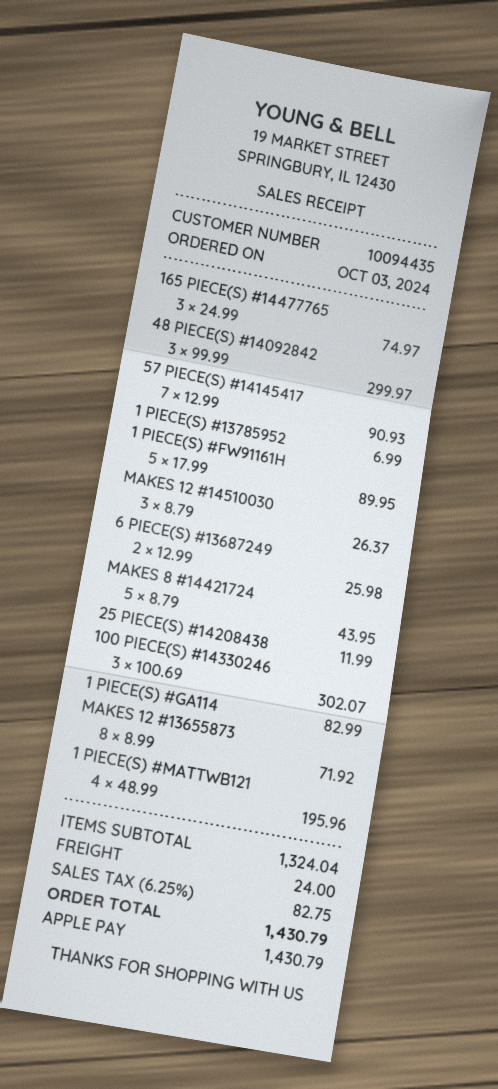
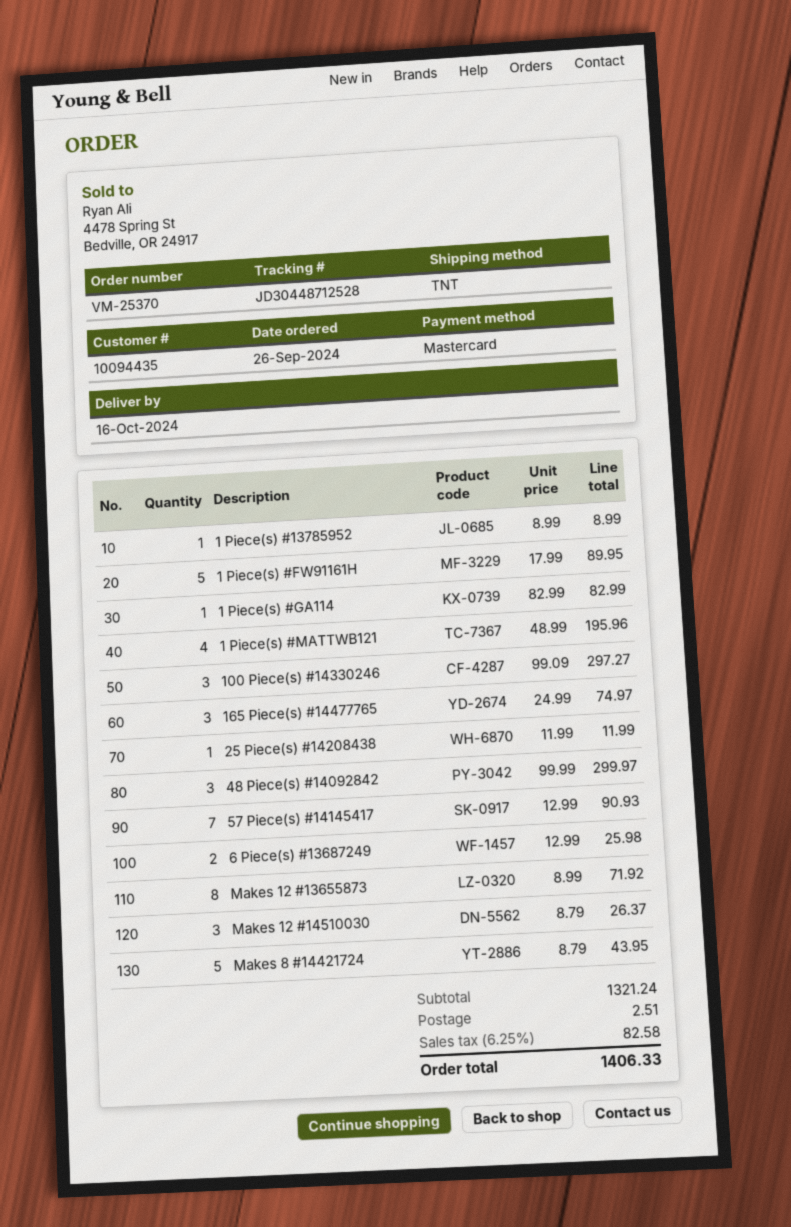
order date: 2024-10-03 -> 2024-09-26
payment method: Apple Pay -> Mastercard
1 PIECE(S) #13785952: 1 x 6.99 = 6.99 -> 1 x 8.99 = 8.99
100 PIECE(S) #14330246: 3 x 100.69 = 302.07 -> 3 x 99.09 = 297.27
subtotal: 1324.04 -> 1321.24
shipping: 24.00 -> 2.51
tax: 6.25% = 82.75 -> 6.25% = 82.58
total: 1430.79 -> 1406.33

